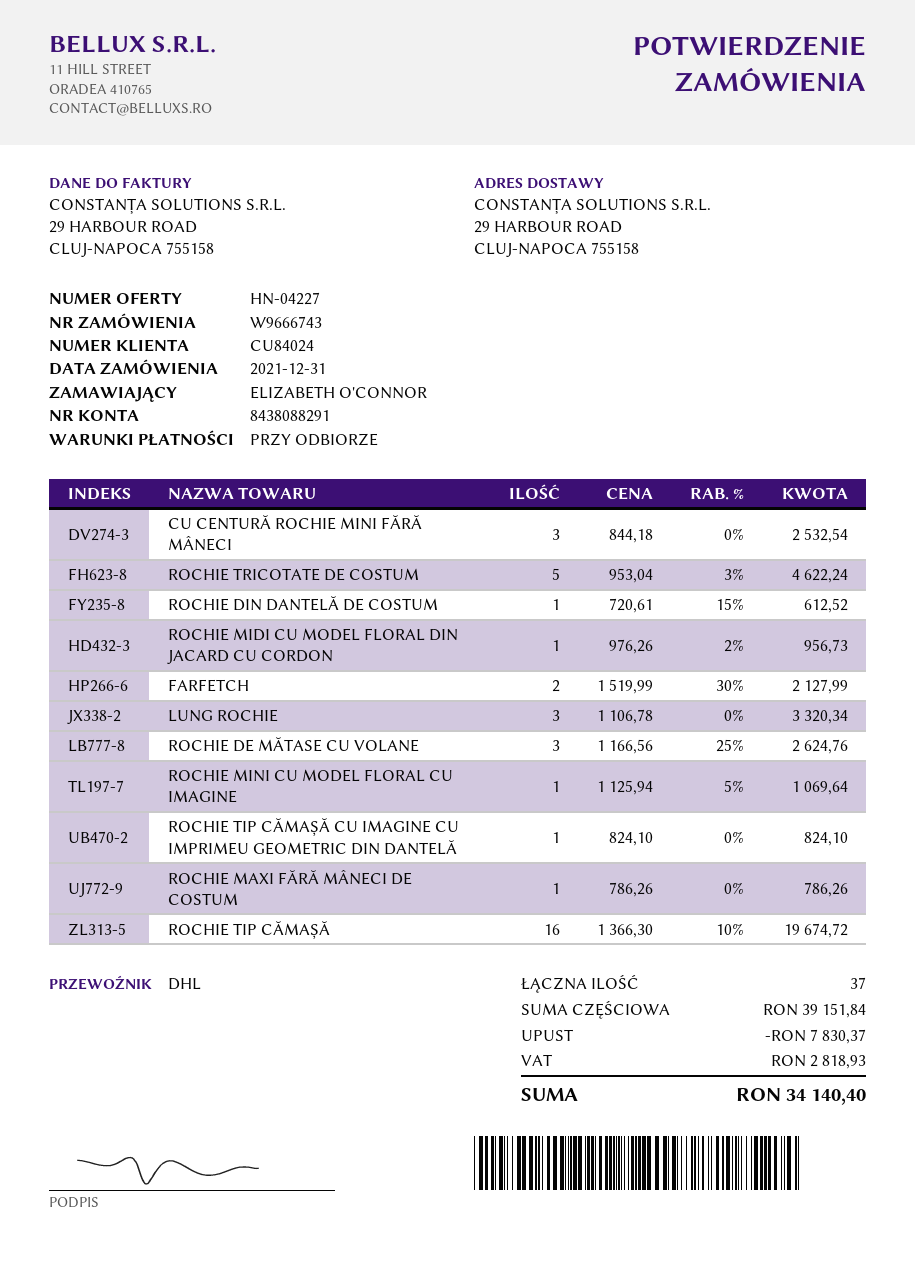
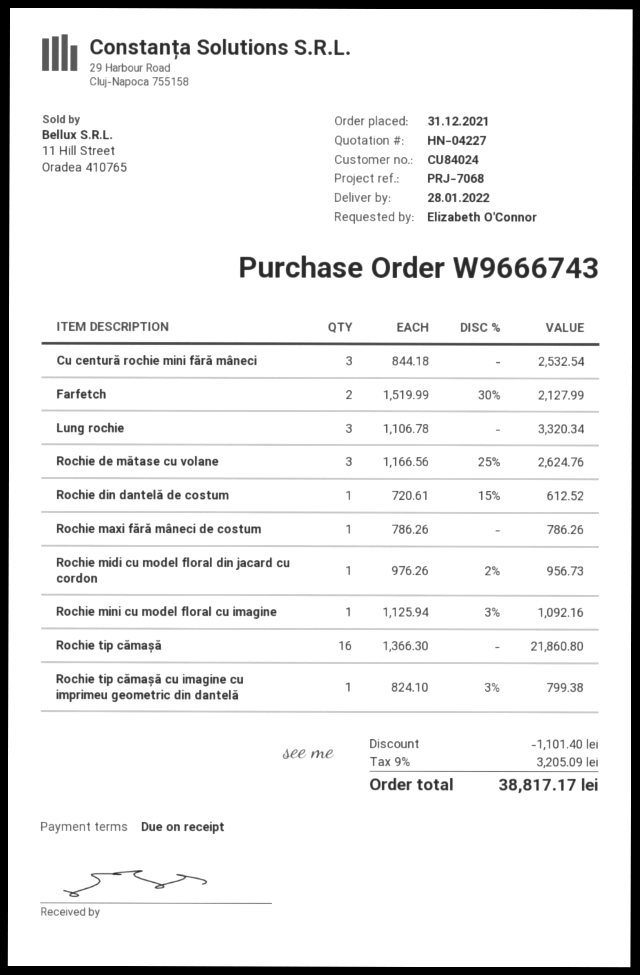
ROCHIE TRICOTATE DE COSTUM: 5 x 953.04 - 3% = 4622.24 -> none
ROCHIE MINI CU MODEL FLORAL CU IMAGINE: 1 x 1125.94 - 5% = 1069.64 -> 1 x 1125.94 - 3% = 1092.16
ROCHIE TIP CĂMAȘĂ CU IMAGINE CU IMPRIMEU GEOMETRIC DIN DANTELĂ: 1 x 824.10 = 824.10 -> 1 x 824.10 - 3% = 799.38
ROCHIE TIP CĂMAȘĂ: 16 x 1366.30 - 10% = 19674.72 -> 16 x 1366.30 = 21860.80
discount: 7830.37 -> 1101.40
tax: 2818.93 -> 3205.09
total: 34140.40 -> 38817.17

